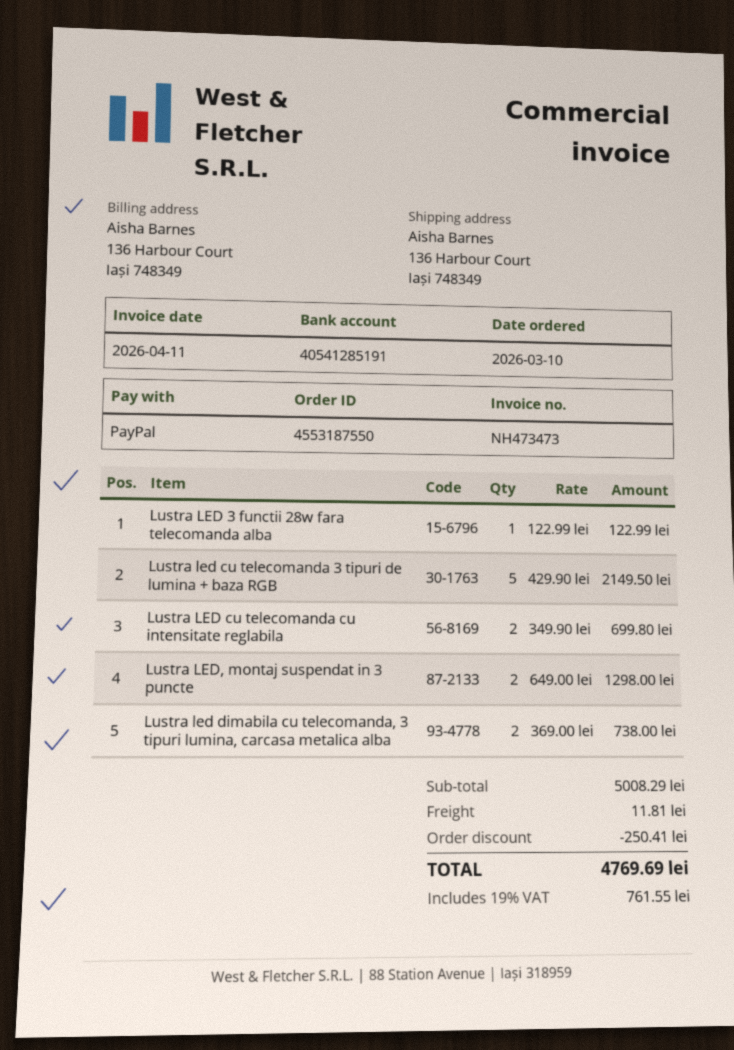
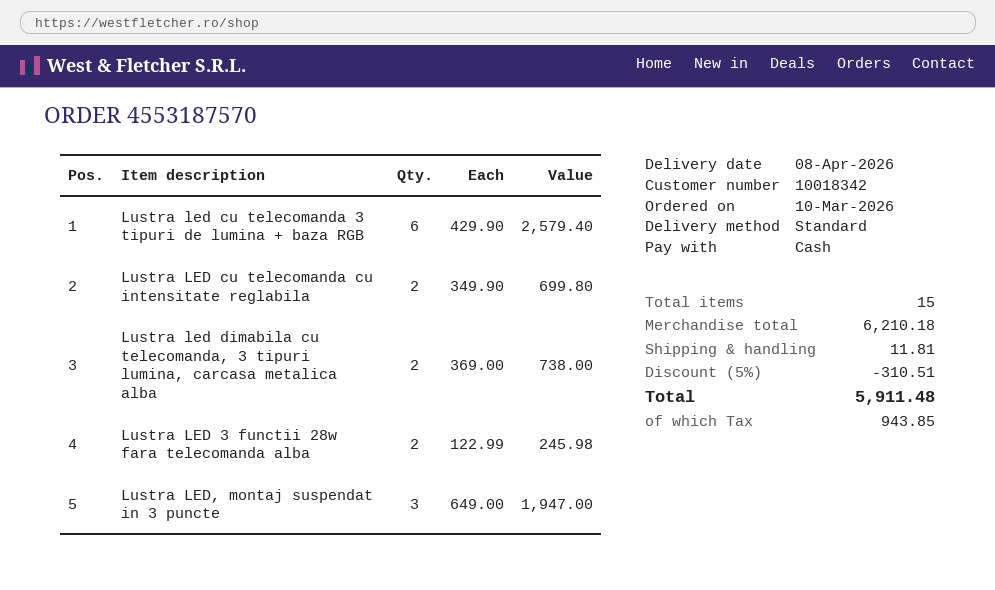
order number: 4553187550 -> 4553187570
payment method: PayPal -> cash
Lustra LED 3 functii 28w fara telecomanda alba: 1 x 122.99 = 122.99 -> 2 x 122.99 = 245.98
Lustra led cu telecomanda 3 tipuri de lumina + baza RGB: 5 x 429.90 = 2149.50 -> 6 x 429.90 = 2579.40
Lustra LED, montaj suspendat in 3 puncte: 2 x 649.00 = 1298.00 -> 3 x 649.00 = 1947.00
subtotal: 5008.29 -> 6210.18
discount: 250.41 -> 310.51
tax: 761.55 -> 943.85
total: 4769.69 -> 5911.48

